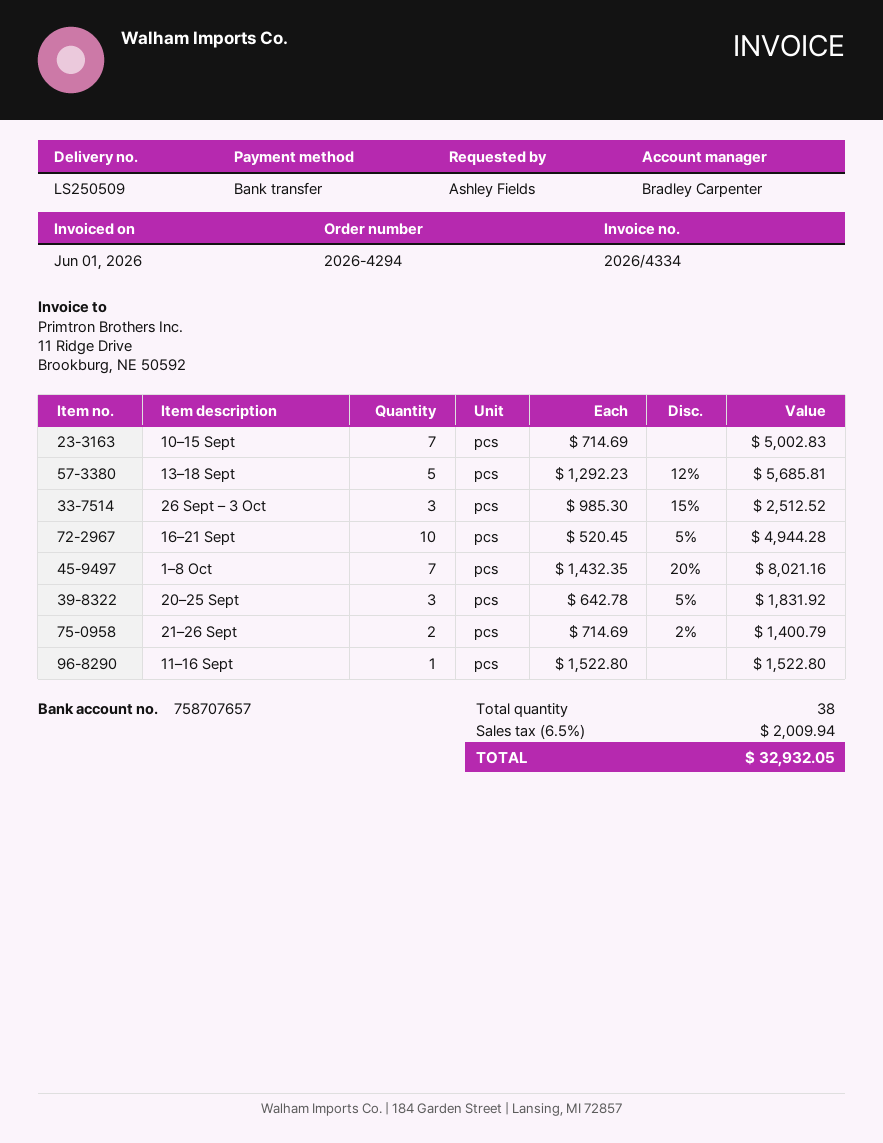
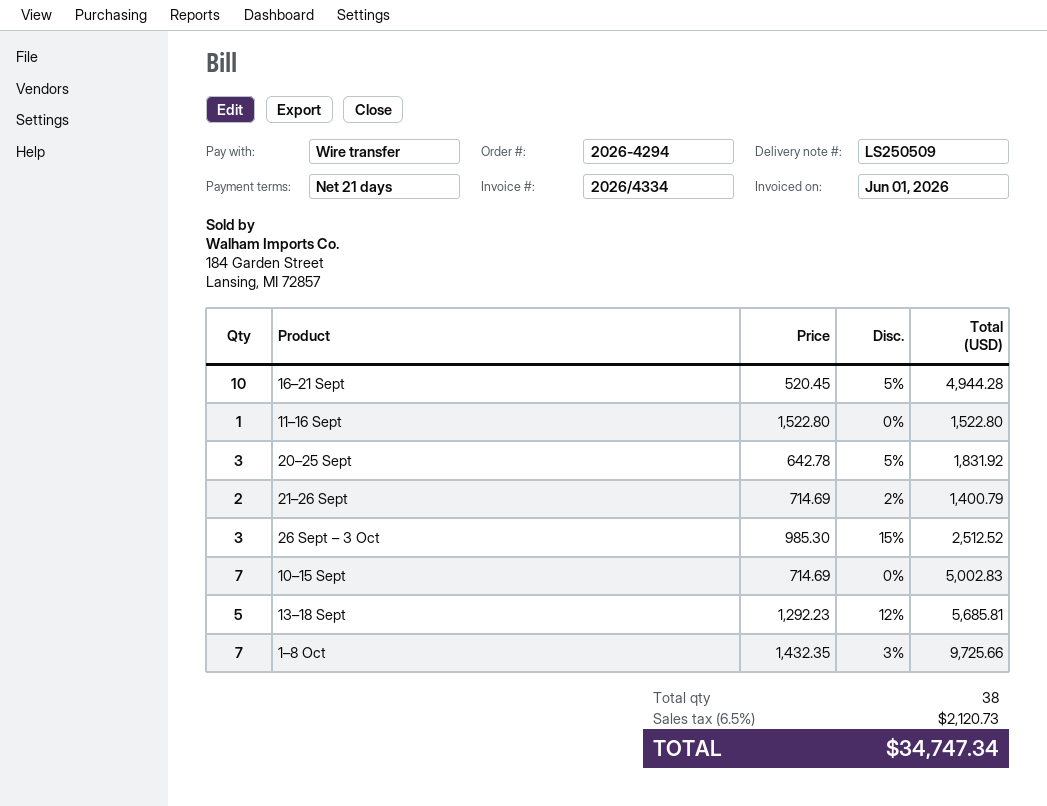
1–8 Oct: 7 x 1432.35 - 20% = 8021.16 -> 7 x 1432.35 - 3% = 9725.66
tax: 6.5% = 2009.94 -> 6.5% = 2120.73
total: 32932.05 -> 34747.34

